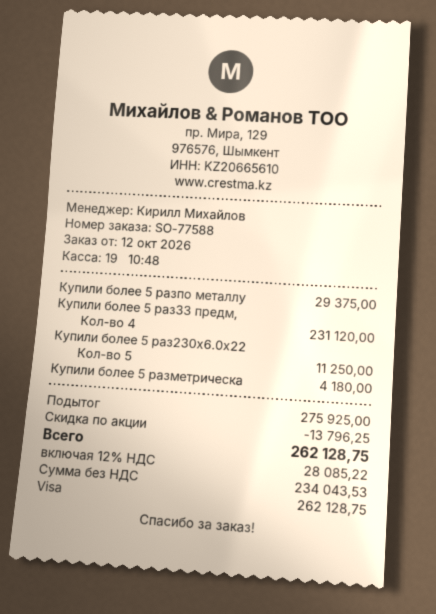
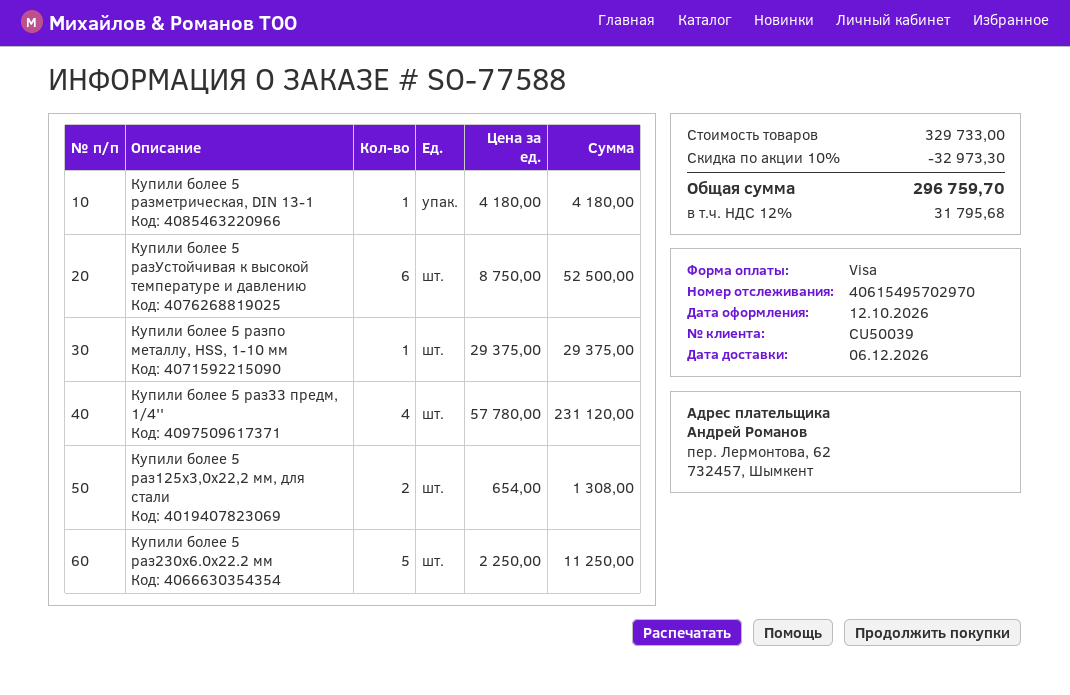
Купили более 5 разУстойчивая к высокой температуре и давлению: none -> 6 for 52500.00
Купили более 5 раз125х3,0х22,2 мм, для стали: none -> 2 for 1308.00
subtotal: 275925.00 -> 329733.00
discount: 13796.25 -> 32973.30
tax: 12% = 28085.22 -> 12% = 31795.68
total: 262128.75 -> 296759.70

